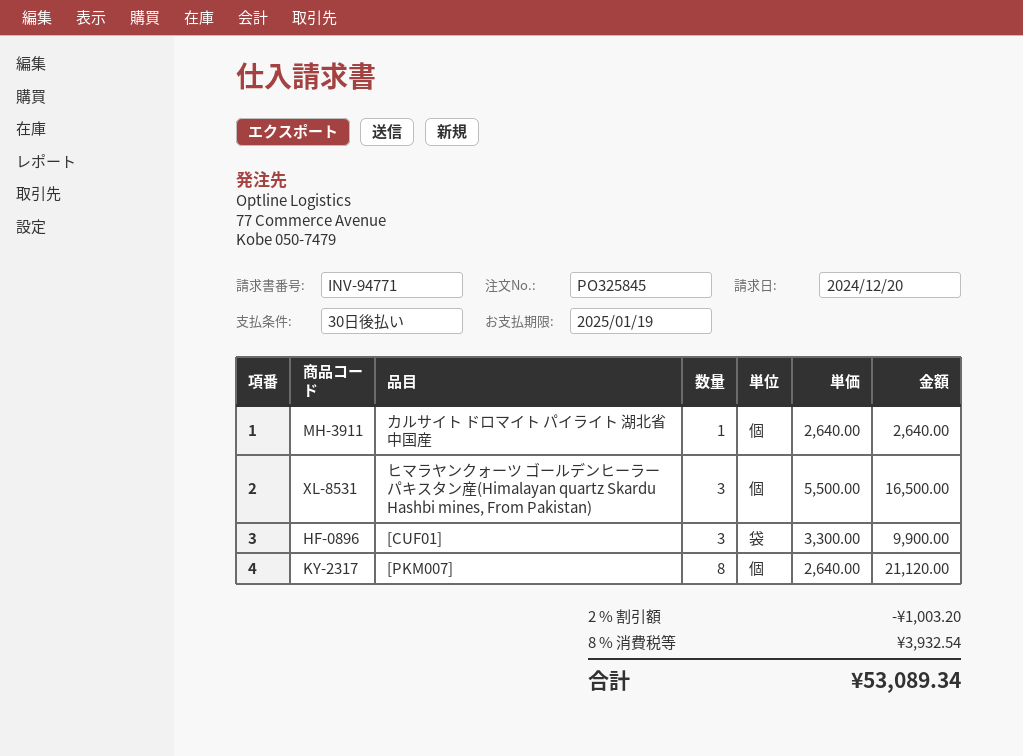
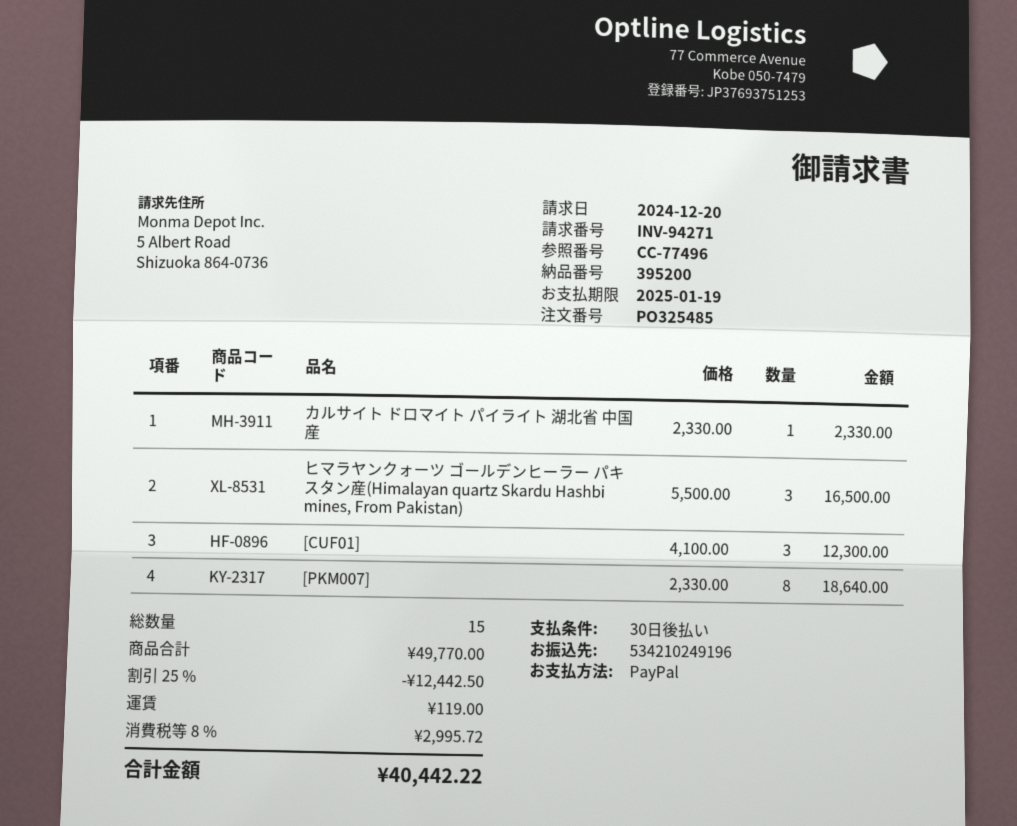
order number: PO325845 -> PO325485
invoice number: INV-94771 -> INV-94271
カルサイト ドロマイト パイライト 湖北省 中国産: 1 x 2640.00 = 2640.00 -> 1 x 2330.00 = 2330.00
[CUF01]: 3 x 3300.00 = 9900.00 -> 3 x 4100.00 = 12300.00
[PKM007]: 8 x 2640.00 = 21120.00 -> 8 x 2330.00 = 18640.00
discount: 2% = 1003.20 -> 25% = 12442.50
shipping: none -> 119.00
tax: 8% = 3932.54 -> 8% = 2995.72
total: 53089.34 -> 40442.22

